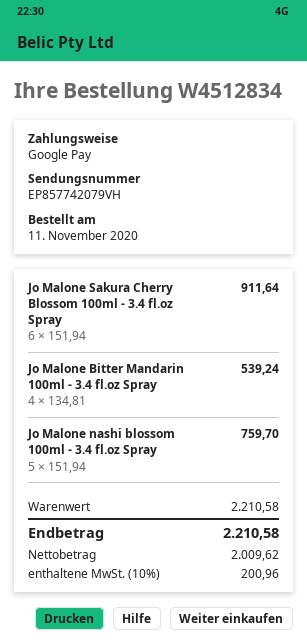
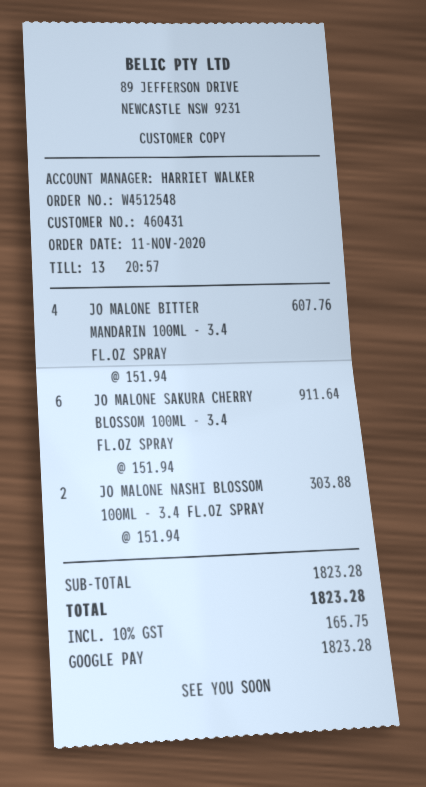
order number: W4512834 -> W4512548
Jo Malone Bitter Mandarin 100ml - 3.4 fl.oz Spray: 4 x 134.81 = 539.24 -> 4 x 151.94 = 607.76
Jo Malone nashi blossom 100ml - 3.4 fl.oz Spray: 5 x 151.94 = 759.70 -> 2 x 151.94 = 303.88
subtotal: 2210.58 -> 1823.28
tax: 10% = 200.96 -> 10% = 165.75
total: 2210.58 -> 1823.28

